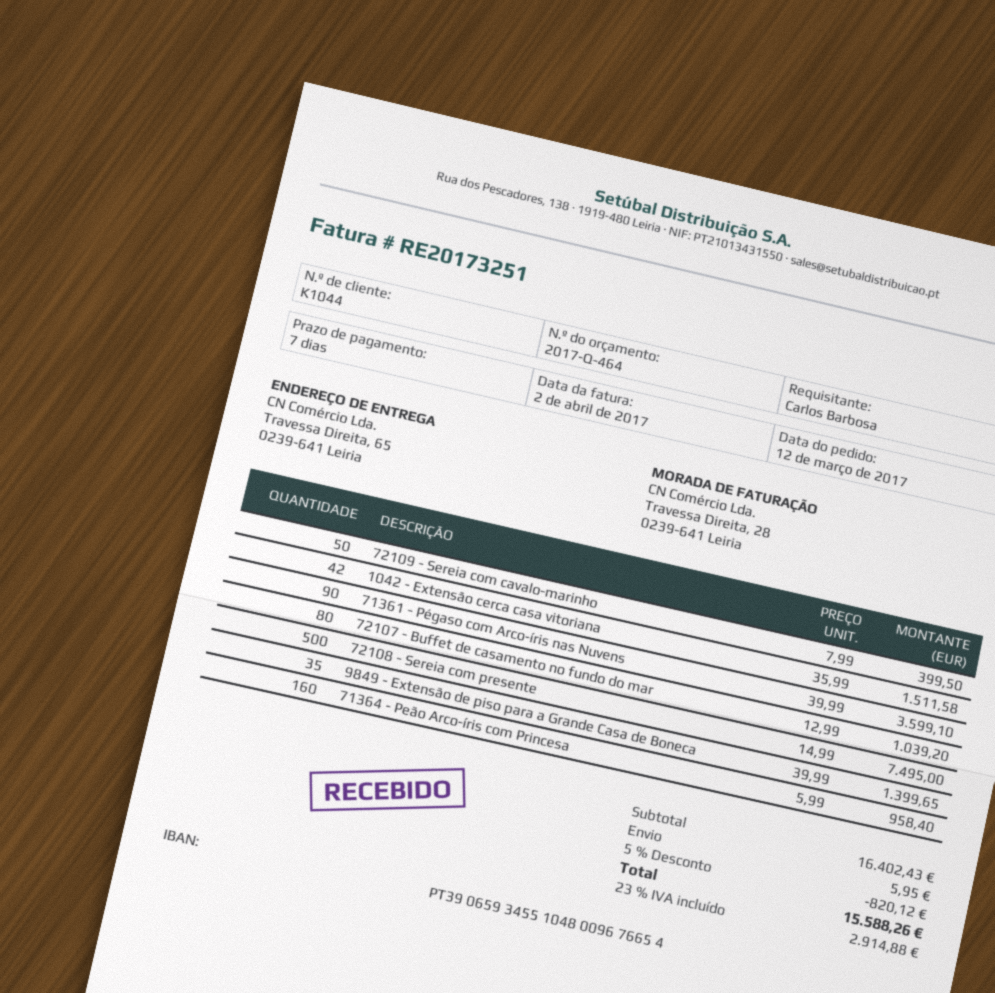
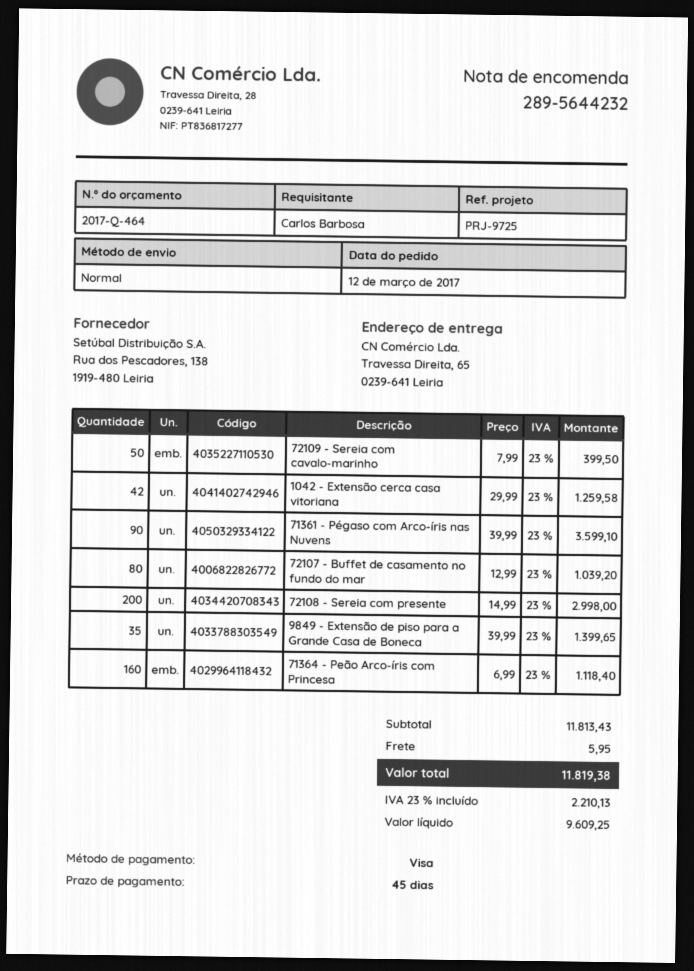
payment terms: 7 days -> 45 days
1042 - Extensão cerca casa vitoriana: 42 x 35.99 = 1511.58 -> 42 x 29.99 = 1259.58
72108 - Sereia com presente: 500 x 14.99 = 7495.00 -> 200 x 14.99 = 2998.00
71364 - Peão Arco-íris com Princesa: 160 x 5.99 = 958.40 -> 160 x 6.99 = 1118.40
subtotal: 16402.43 -> 11813.43
discount: 5% = 820.12 -> none
tax: 23% = 2914.88 -> 23% = 2210.13
total: 15588.26 -> 11819.38

